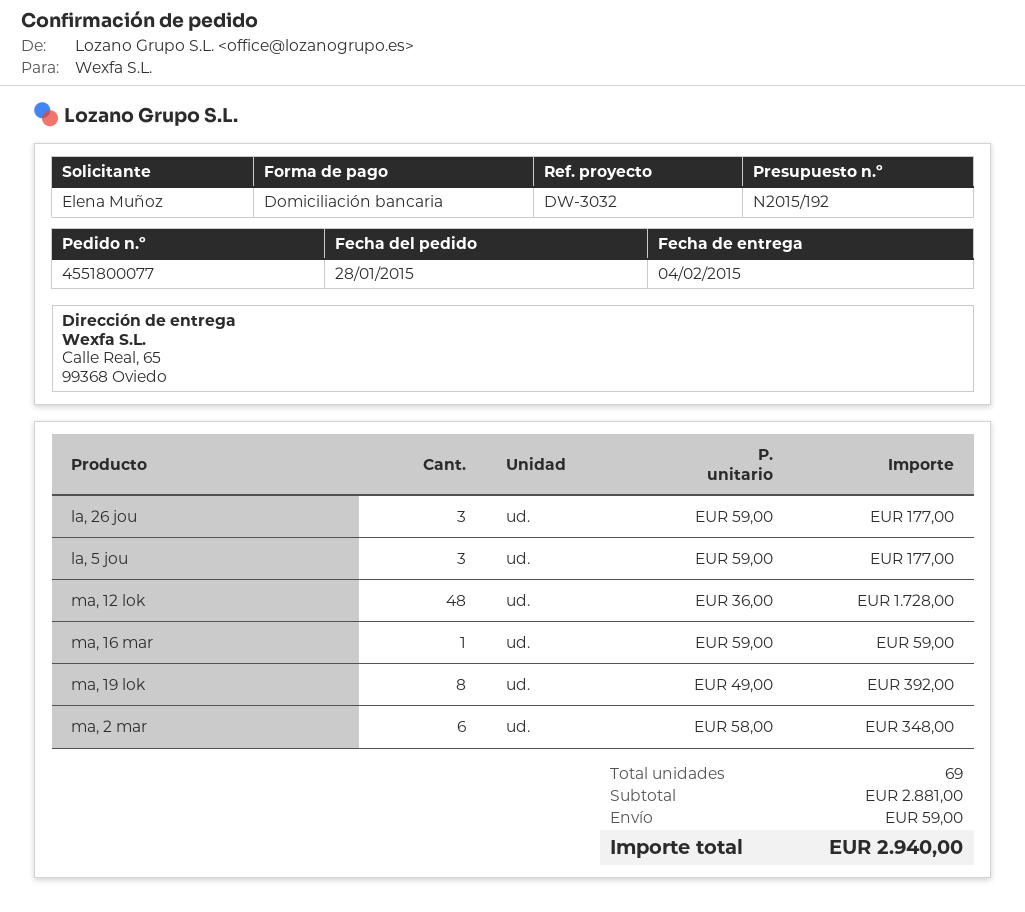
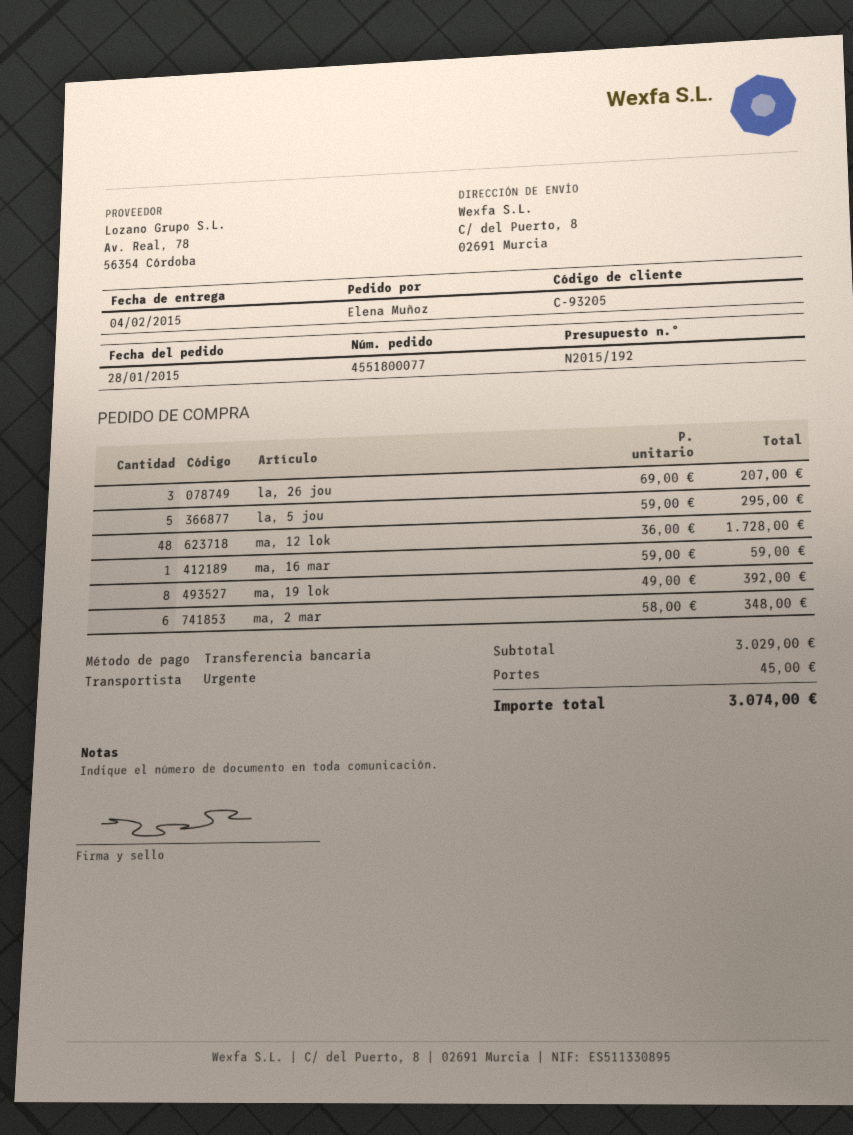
payment method: direct debit -> bank transfer
ship to: Calle Real, 65, 99368 Oviedo -> C/ del Puerto, 8, 02691 Murcia
la, 26 jou: 3 x 59.00 = 177.00 -> 3 x 69.00 = 207.00
la, 5 jou: 3 x 59.00 = 177.00 -> 5 x 59.00 = 295.00
subtotal: 2881.00 -> 3029.00
shipping: 59.00 -> 45.00
total: 2940.00 -> 3074.00

